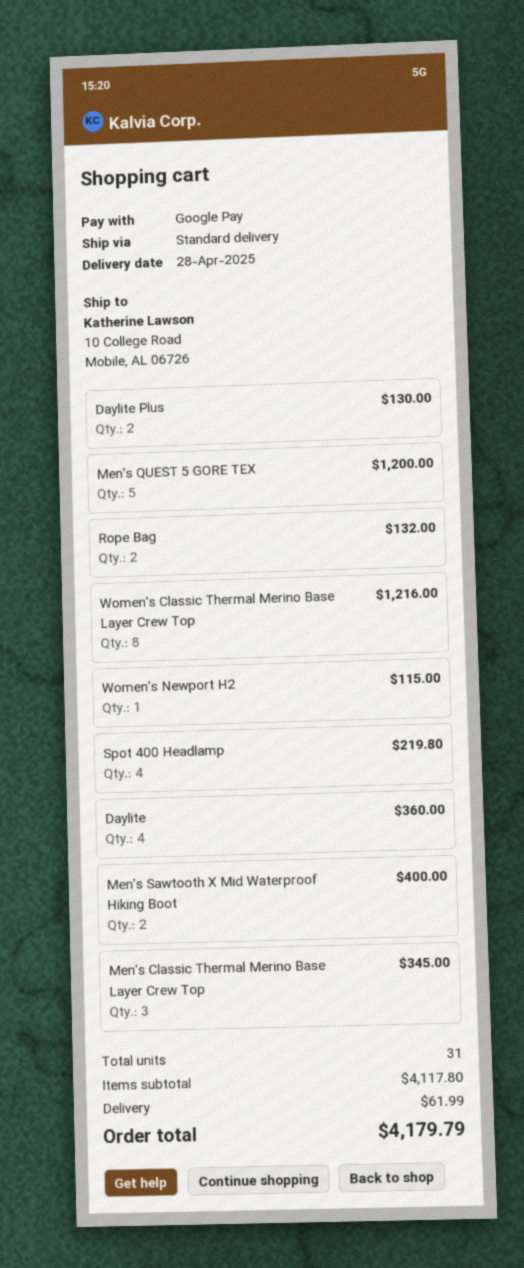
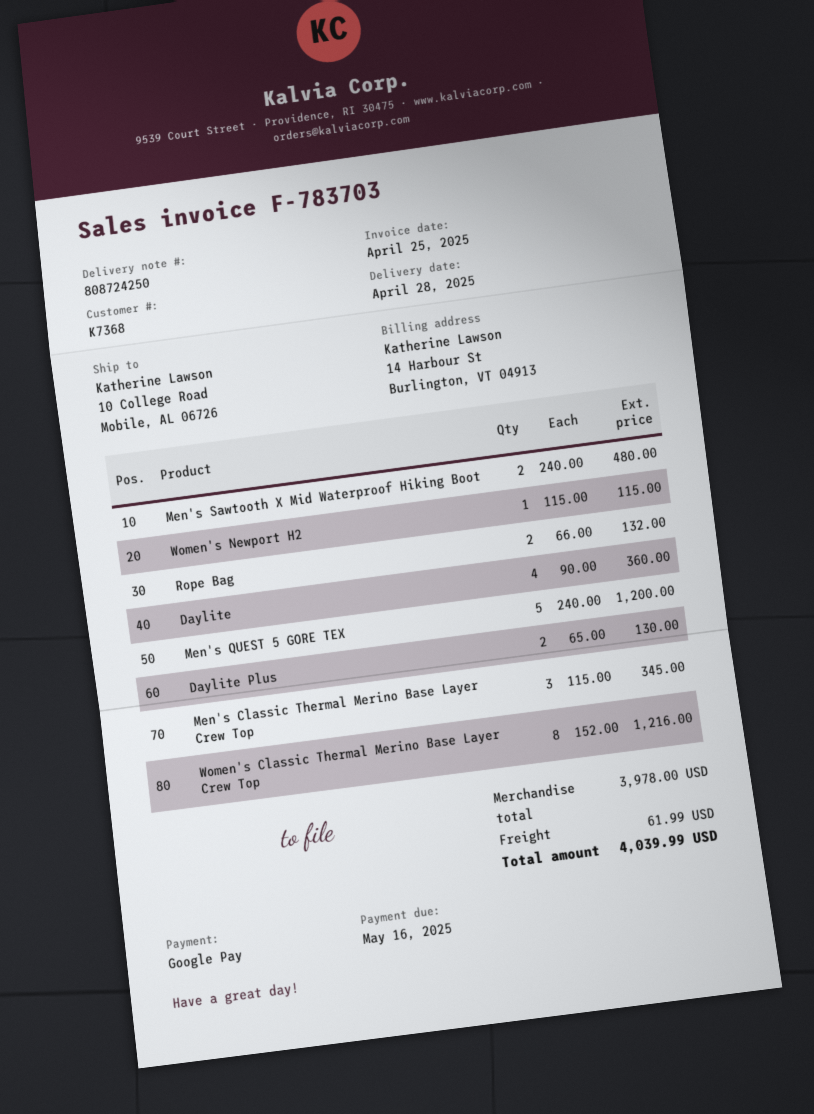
Spot 400 Headlamp: 4 for 219.80 -> none
Men's Sawtooth X Mid Waterproof Hiking Boot: 2 for 400.00 -> 2 for 480.00
subtotal: 4117.80 -> 3978.00
total: 4179.79 -> 4039.99

